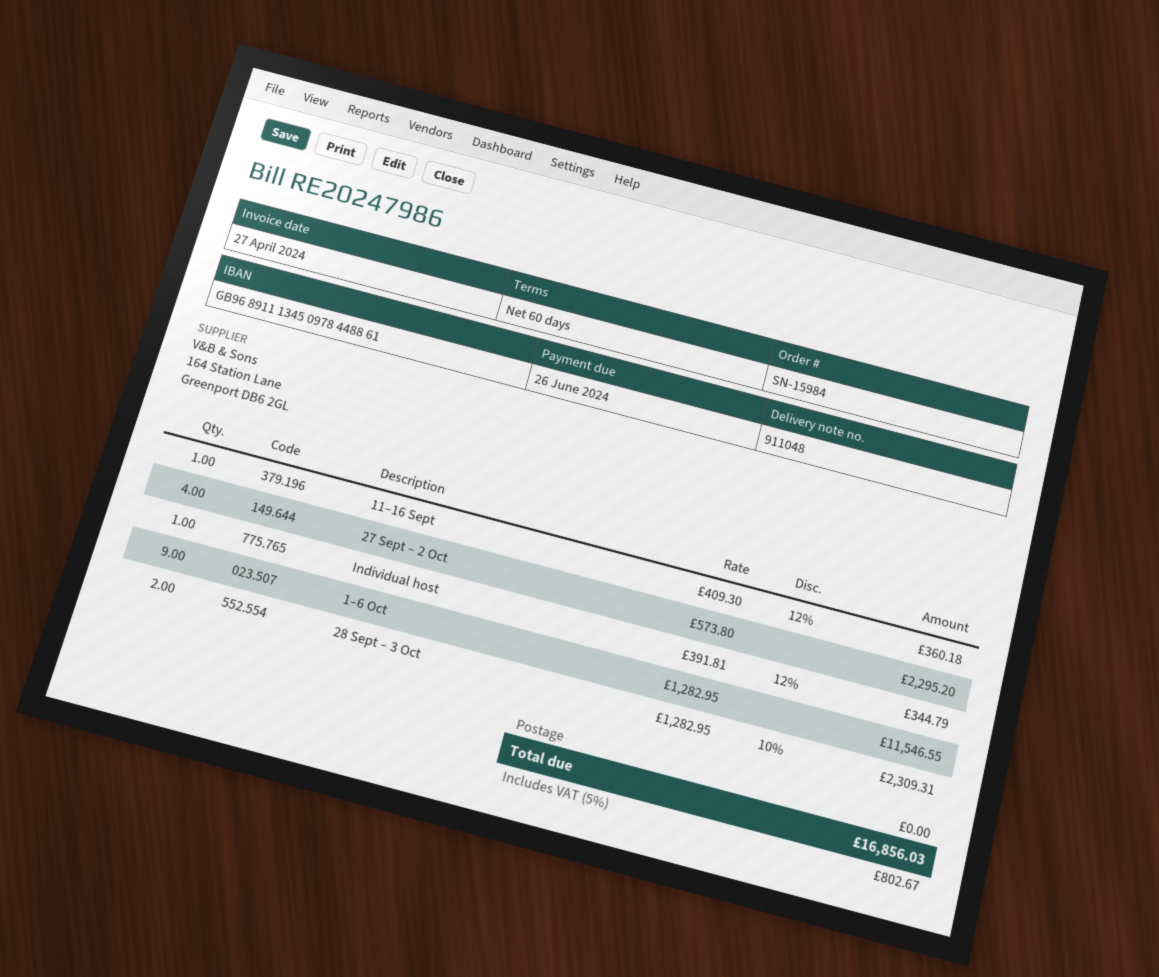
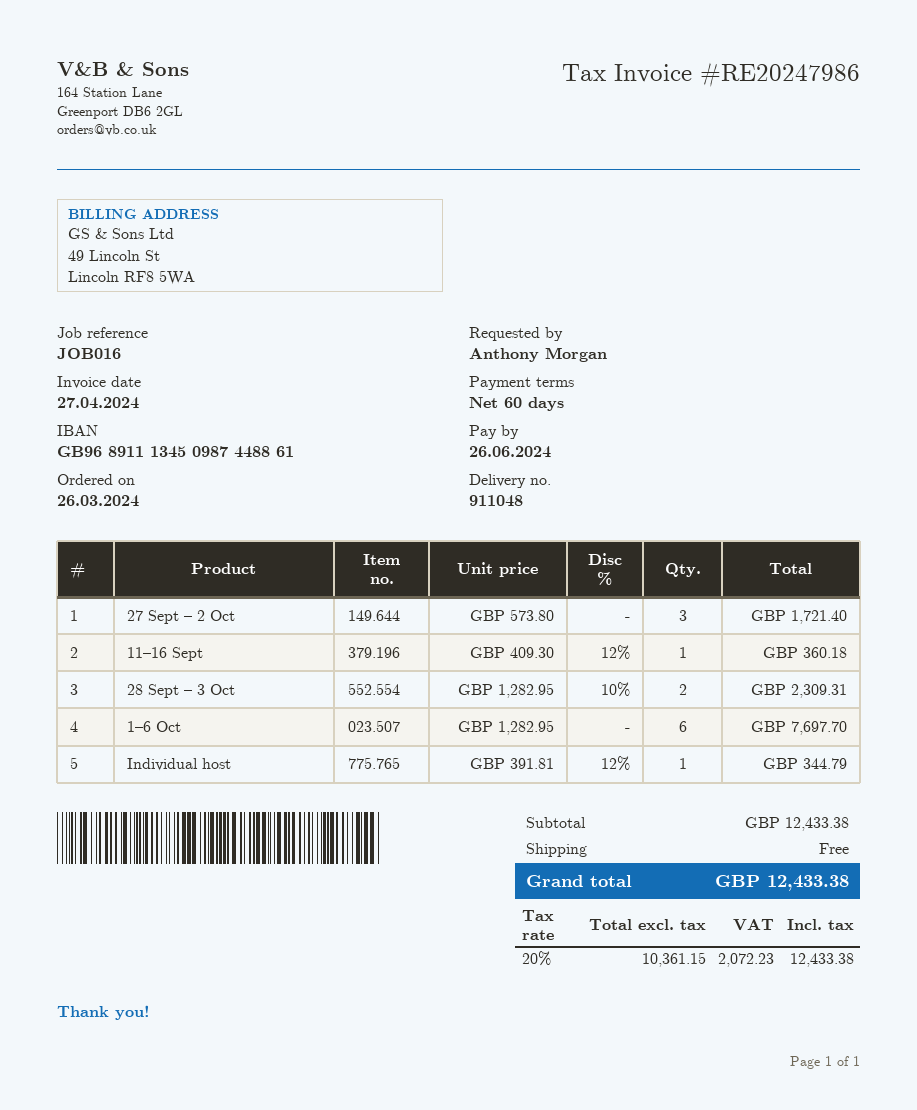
bank account: GB96891113450978448861 -> GB96891113450987448861
27 Sept – 2 Oct: 4 x 573.80 = 2295.20 -> 3 x 573.80 = 1721.40
1–6 Oct: 9 x 1282.95 = 11546.55 -> 6 x 1282.95 = 7697.70
tax: 5% = 802.67 -> 20% = 2072.23
total: 16856.03 -> 12433.38

